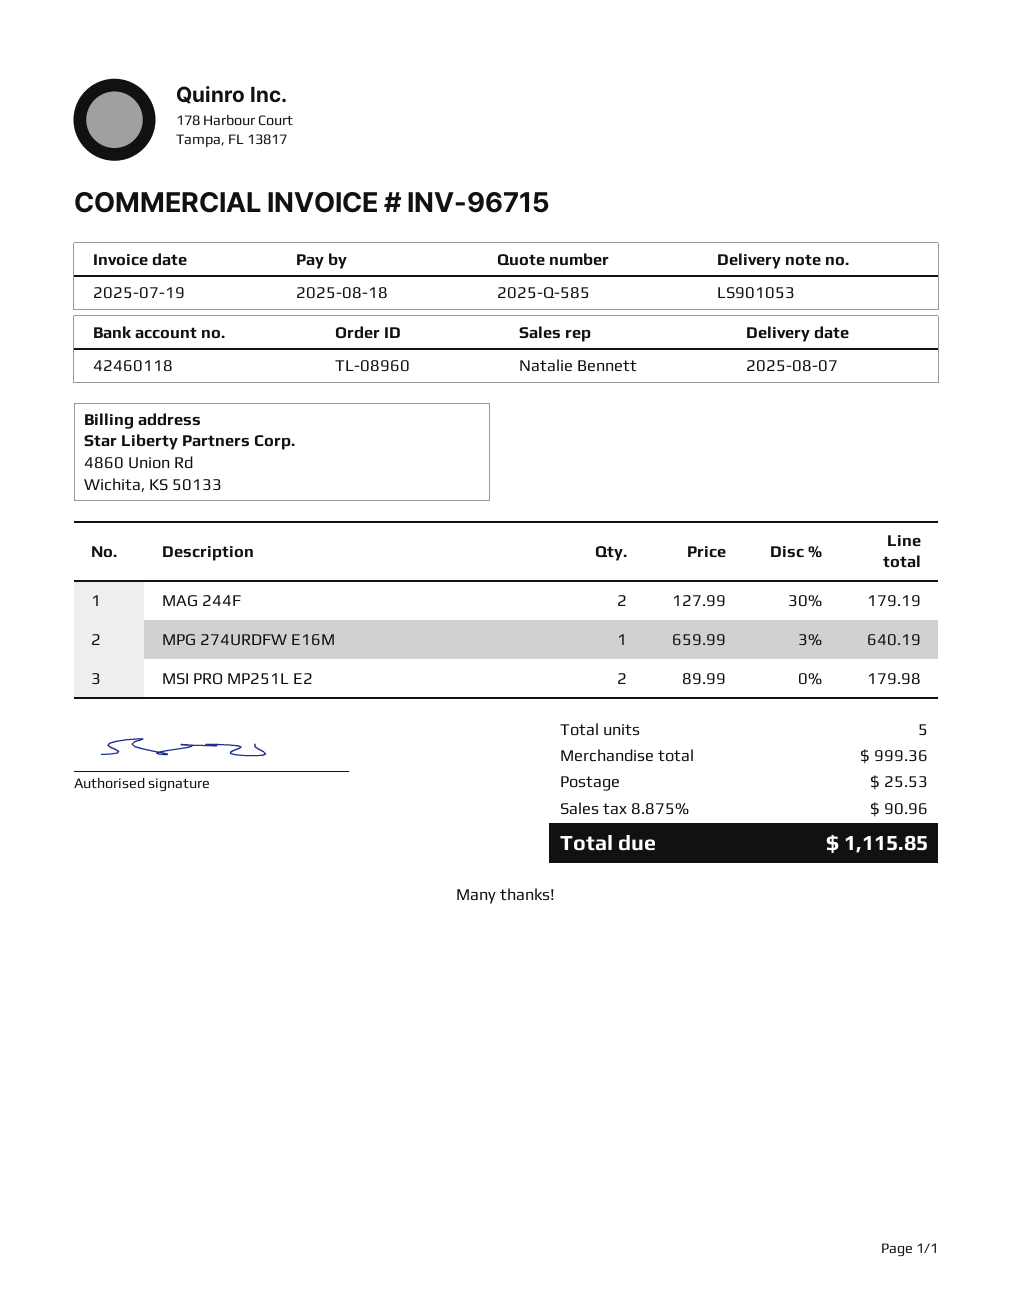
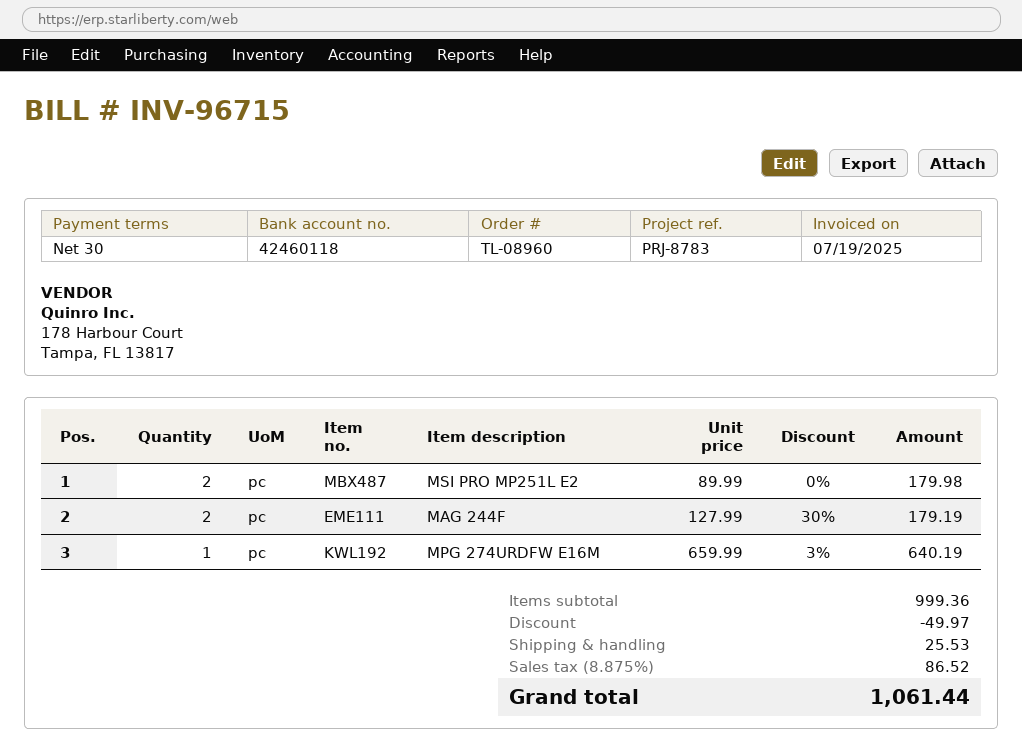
discount: none -> 49.97
tax: 8.875% = 90.96 -> 8.875% = 86.52
total: 1115.85 -> 1061.44

